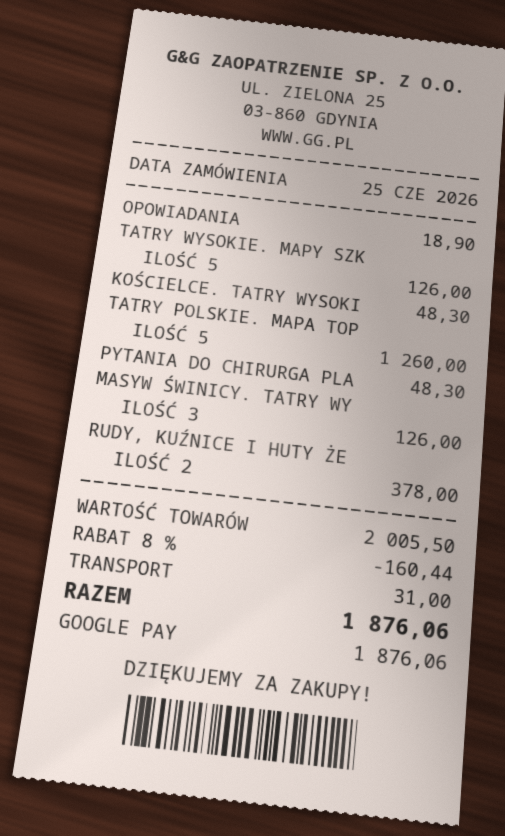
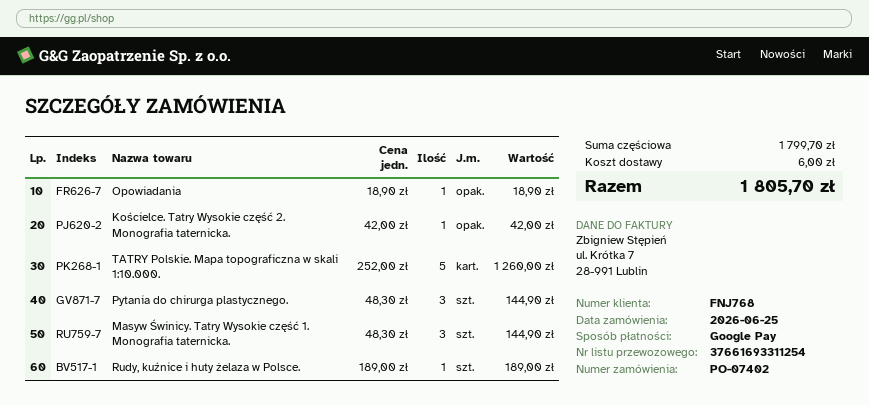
TATRY WYSOKIE. MAPY SZK: 5 for 126.00 -> none
KOŚCIELCE. TATRY WYSOKI: 1 for 48.30 -> 1 for 42.00
PYTANIA DO CHIRURGA PLA: 1 for 48.30 -> 3 for 144.90
MASYW ŚWINICY. TATRY WY: 3 for 126.00 -> 3 for 144.90
RUDY, KUŹNICE I HUTY ŻE: 2 for 378.00 -> 1 for 189.00
subtotal: 2005.50 -> 1799.70
discount: 8% = 160.44 -> none
shipping: 31.00 -> 6.00
total: 1876.06 -> 1805.70

